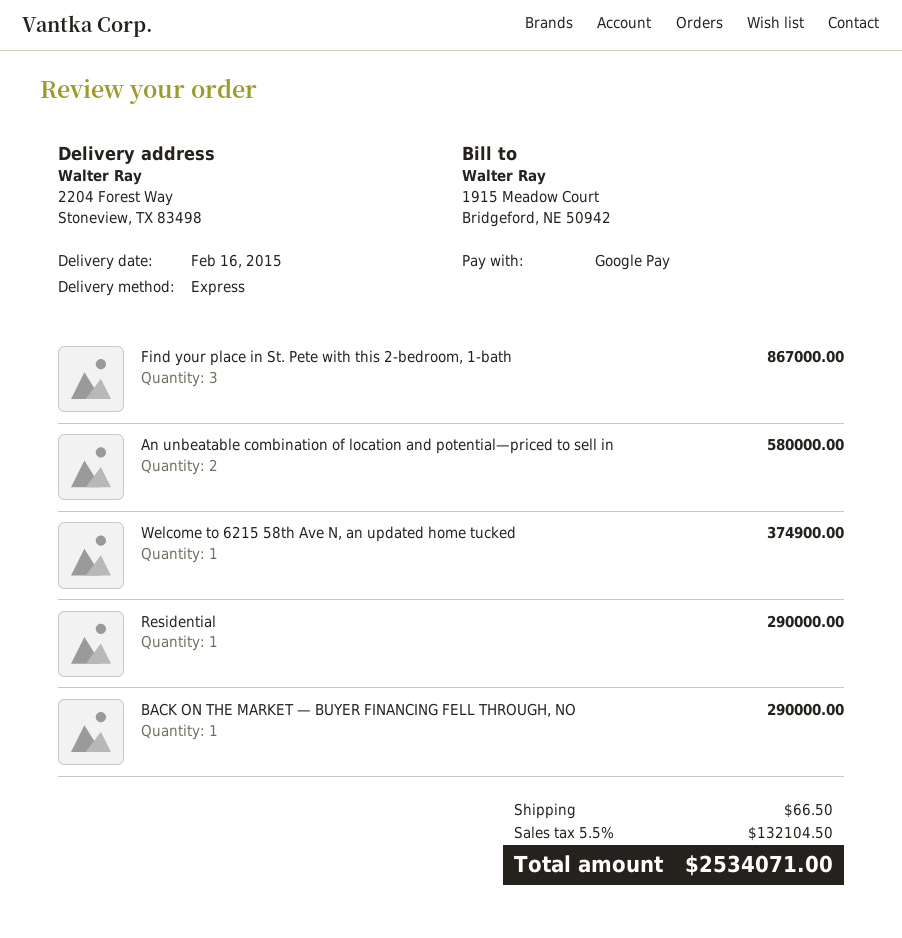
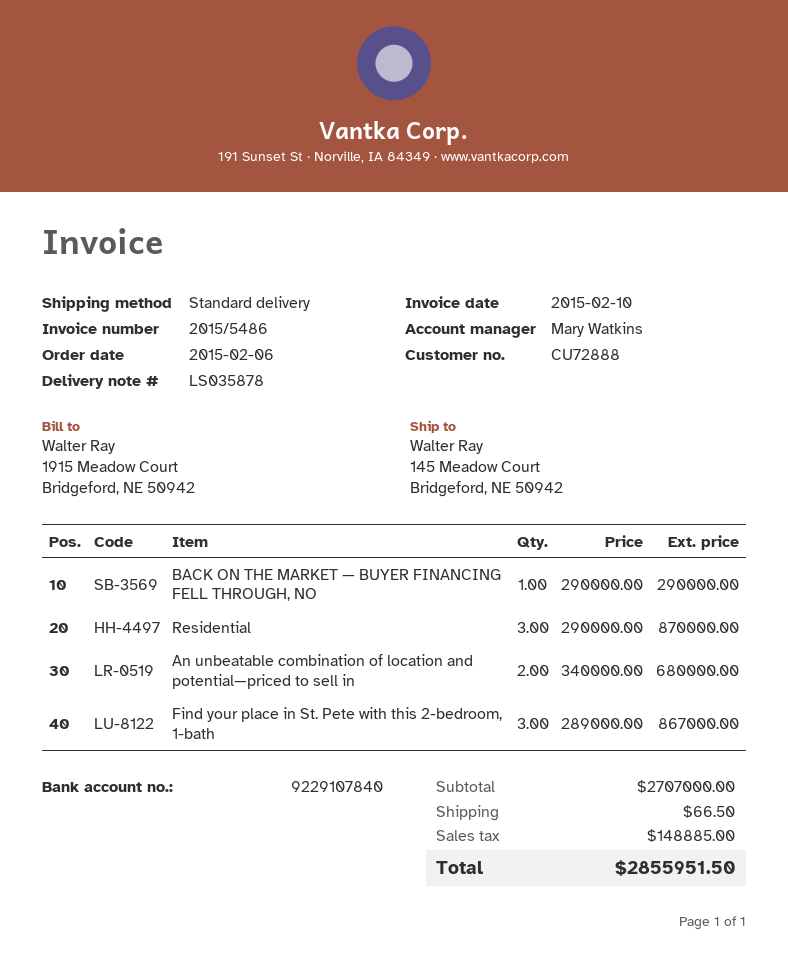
shipping method: express -> standard
ship to: 2204 Forest Way, Stoneview, TX 83498 -> 145 Meadow Court, Bridgeford, NE 50942
An unbeatable combination of location and potential—priced to sell in: 2 for 580000.00 -> 2 for 680000.00
Welcome to 6215 58th Ave N, an updated home tucked: 1 for 374900.00 -> none
Residential: 1 for 290000.00 -> 3 for 870000.00
tax: 132104.50 -> 148885.00
total: 2534071.00 -> 2855951.50

